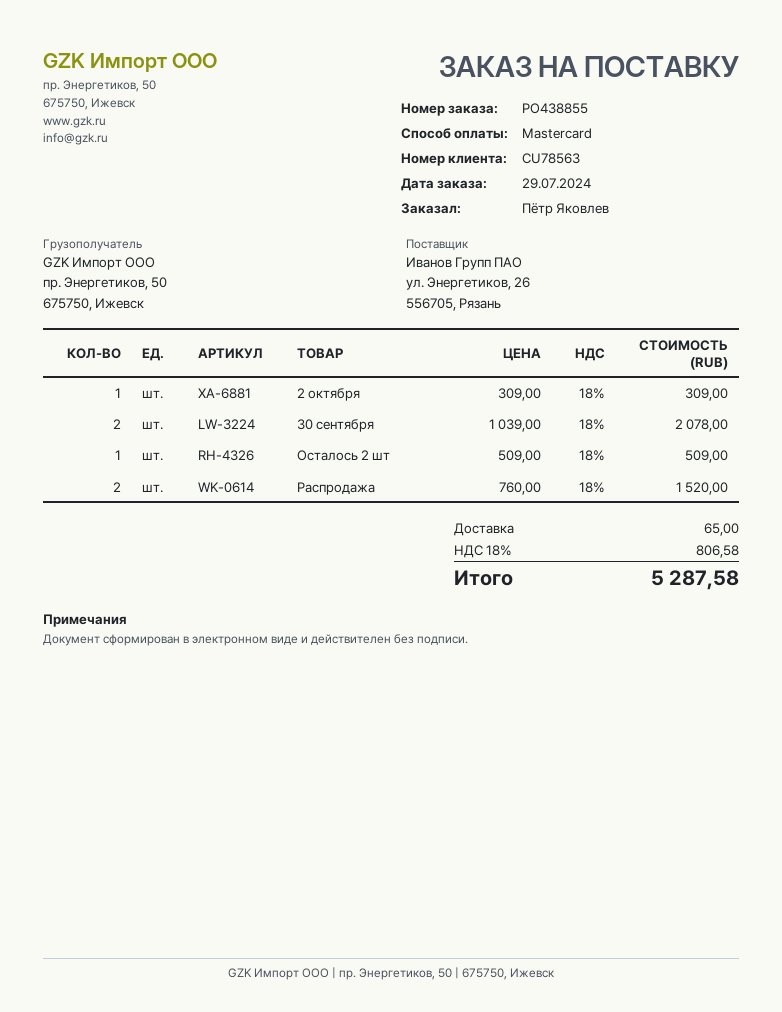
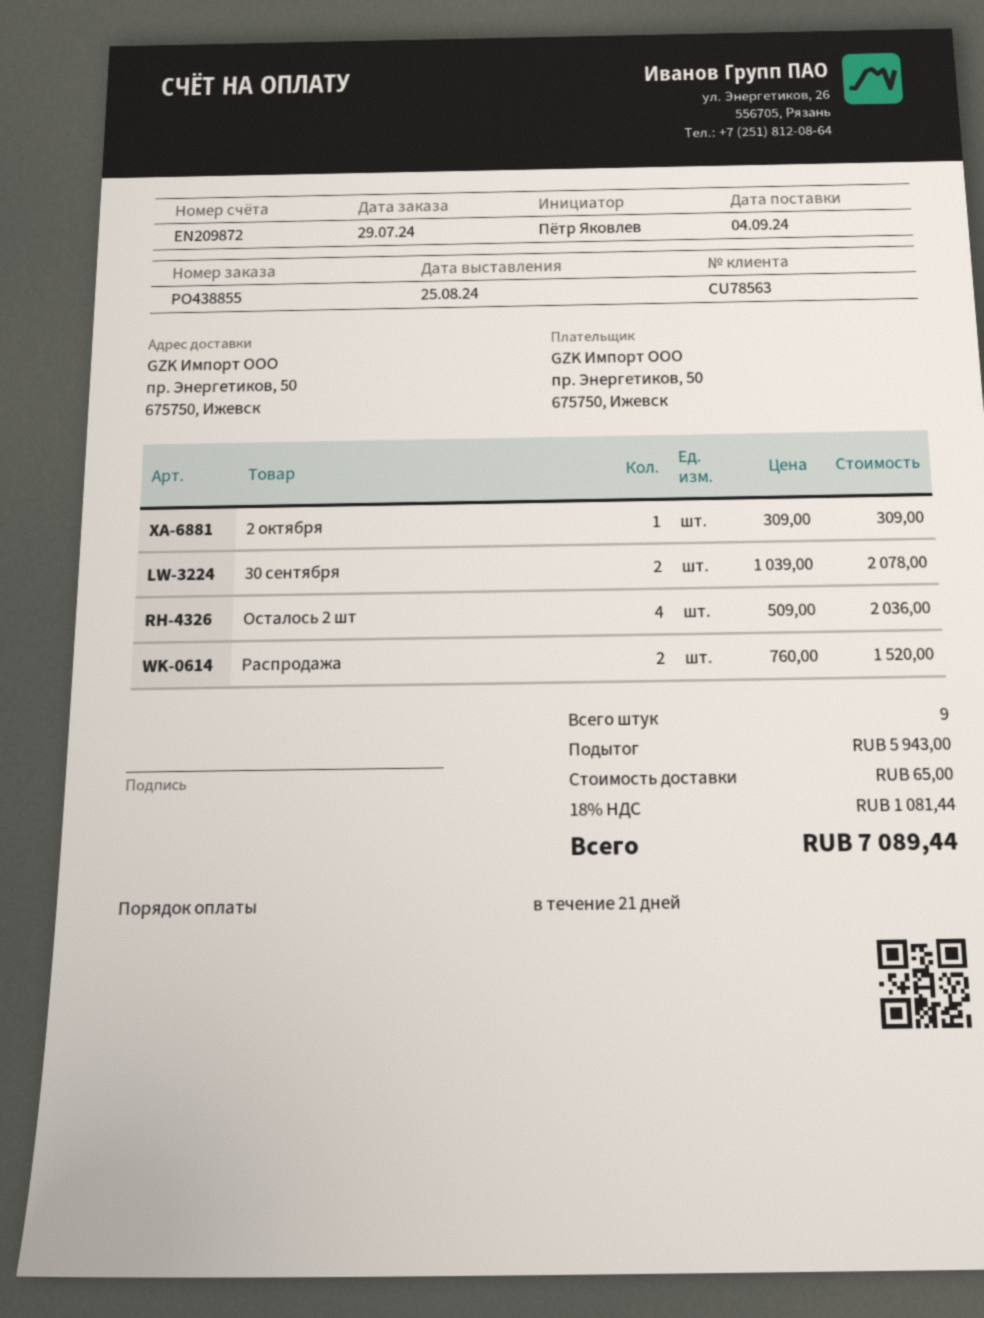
Осталось 2 шт: 1 x 509.00 = 509.00 -> 4 x 509.00 = 2036.00
tax: 18% = 806.58 -> 18% = 1081.44
total: 5287.58 -> 7089.44

